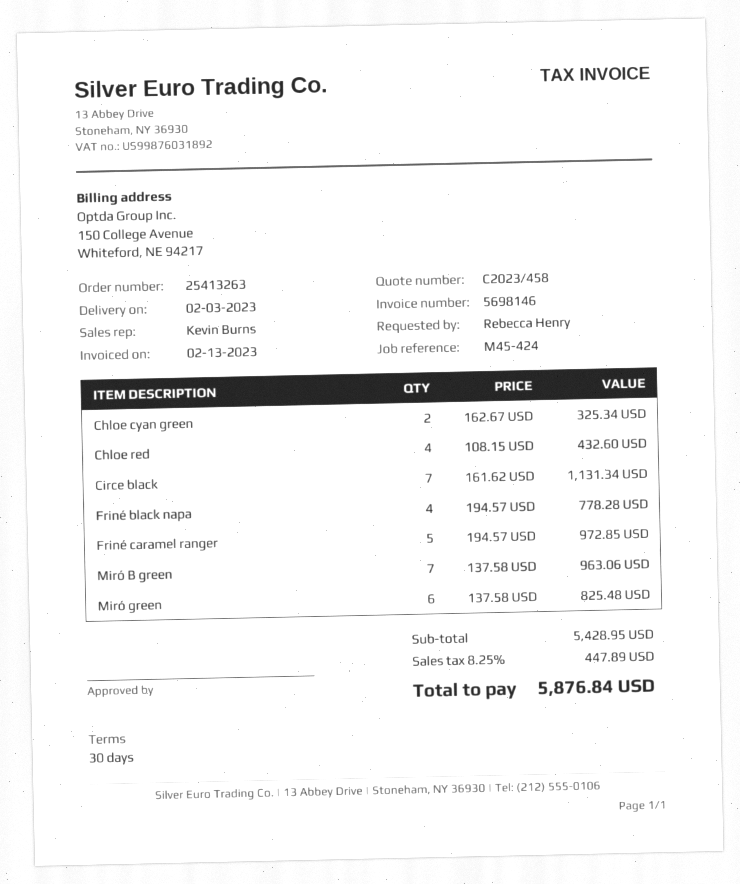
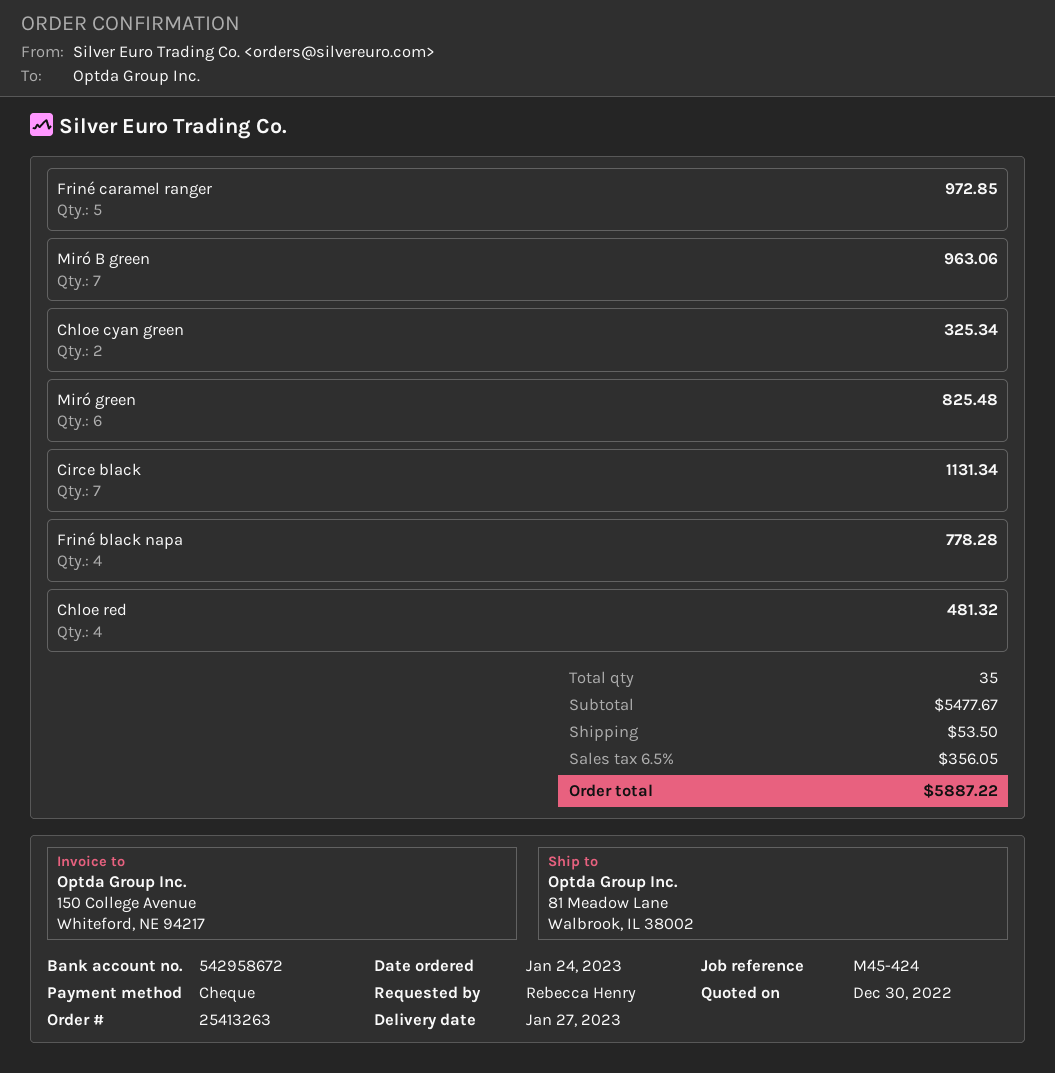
delivery date: 2023-02-03 -> 2023-01-27
Chloe red: 4 for 432.60 -> 4 for 481.32
subtotal: 5428.95 -> 5477.67
shipping: none -> 53.50
tax: 8.25% = 447.89 -> 6.5% = 356.05
total: 5876.84 -> 5887.22

